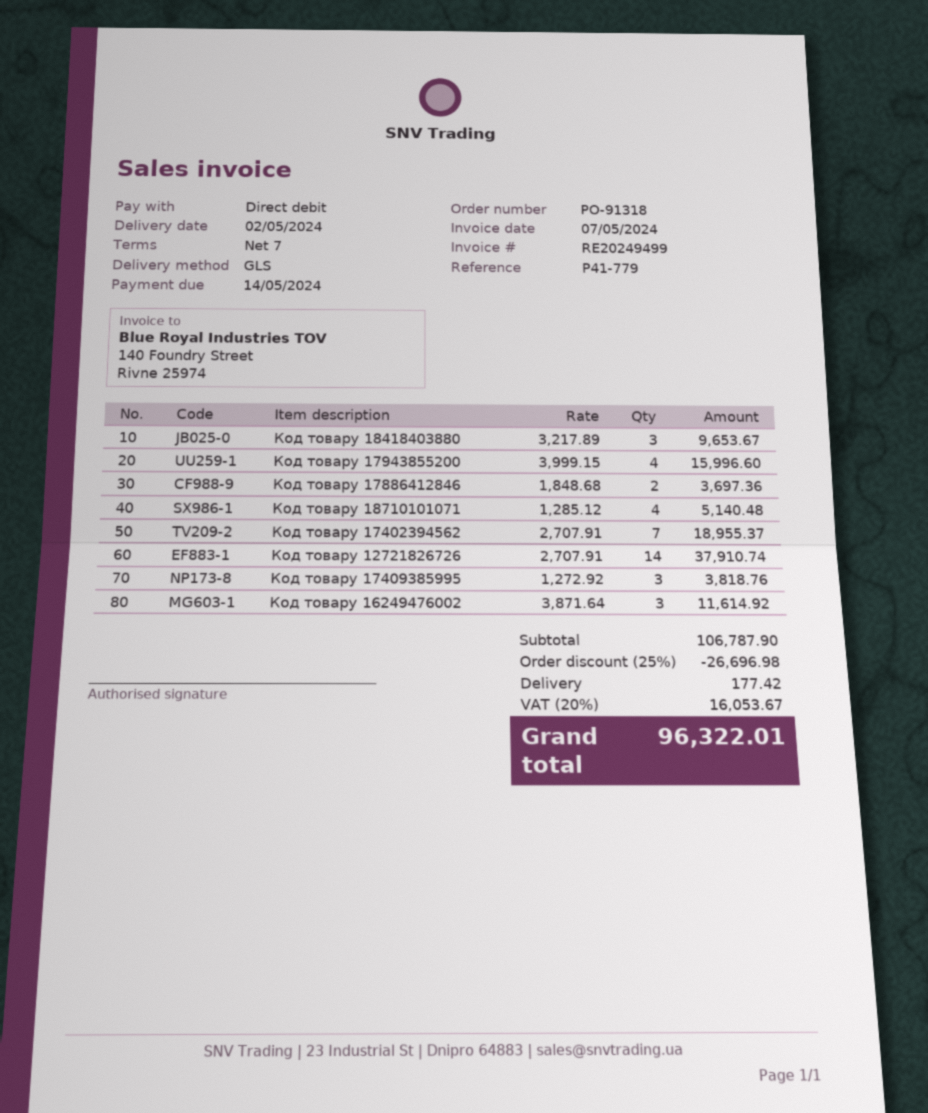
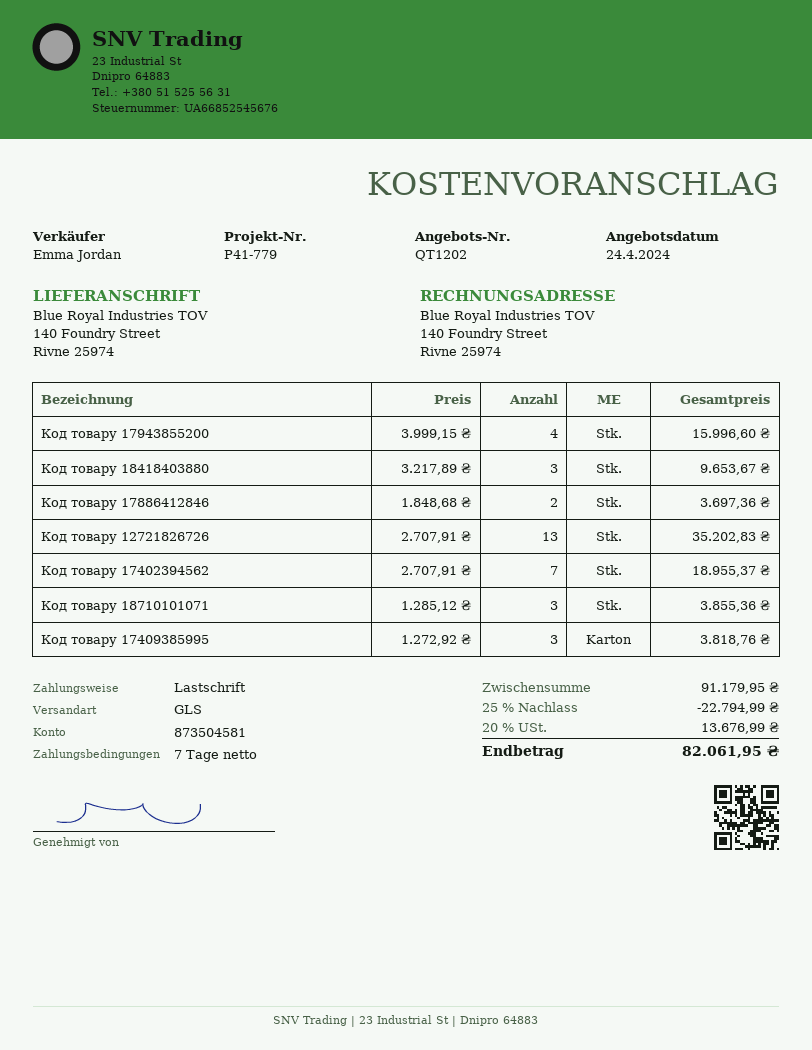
Код товару 18710101071: 4 x 1285.12 = 5140.48 -> 3 x 1285.12 = 3855.36
Код товару 12721826726: 14 x 2707.91 = 37910.74 -> 13 x 2707.91 = 35202.83
Код товару 16249476002: 3 x 3871.64 = 11614.92 -> none
subtotal: 106787.90 -> 91179.95
discount: 25% = 26696.98 -> 25% = 22794.99
shipping: 177.42 -> none
tax: 20% = 16053.67 -> 20% = 13676.99
total: 96322.01 -> 82061.95

